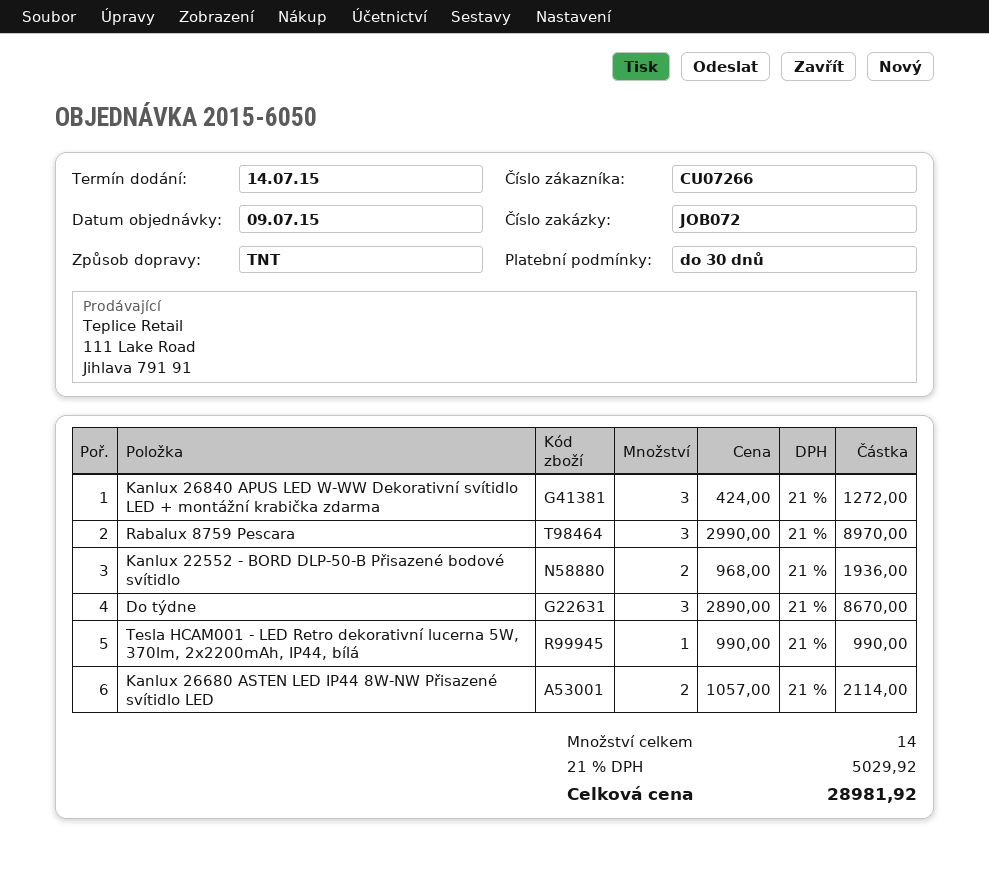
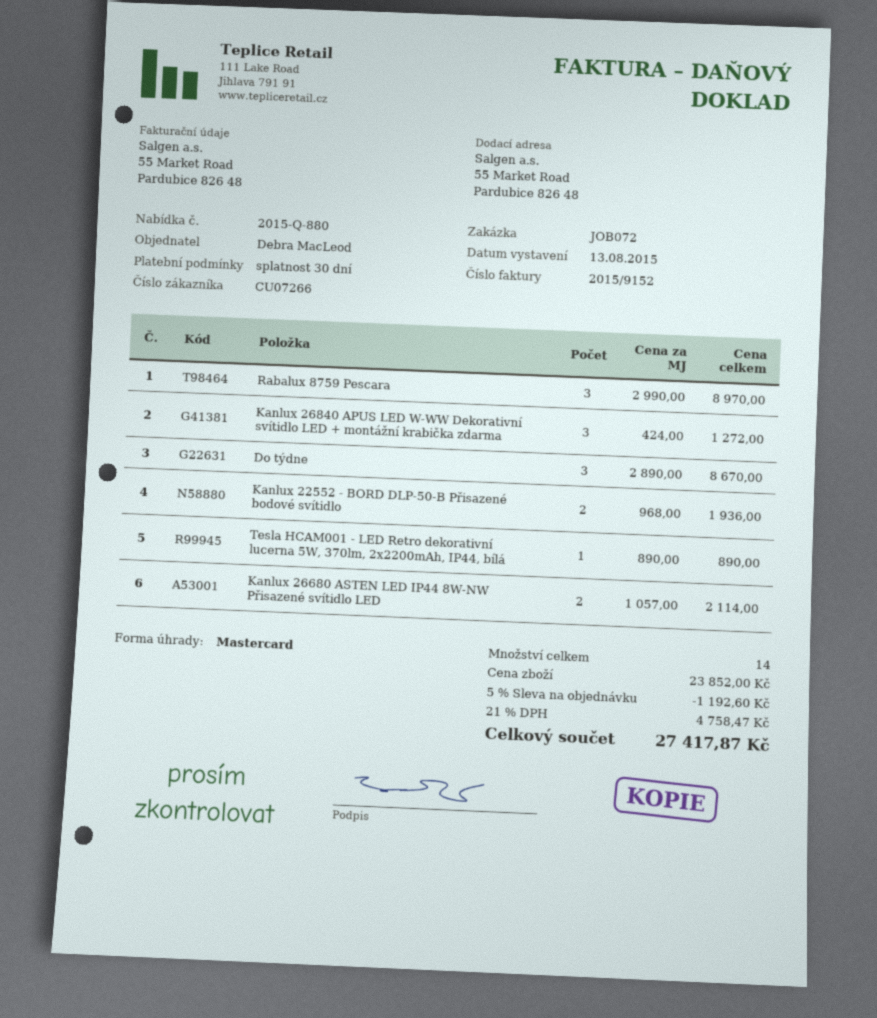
Tesla HCAM001 - LED Retro dekorativní lucerna 5W, 370lm, 2x2200mAh, IP44, bílá: 1 x 990.00 = 990.00 -> 1 x 890.00 = 890.00
discount: none -> 5% = 1192.60
tax: 21% = 5029.92 -> 21% = 4758.47
total: 28981.92 -> 27417.87

